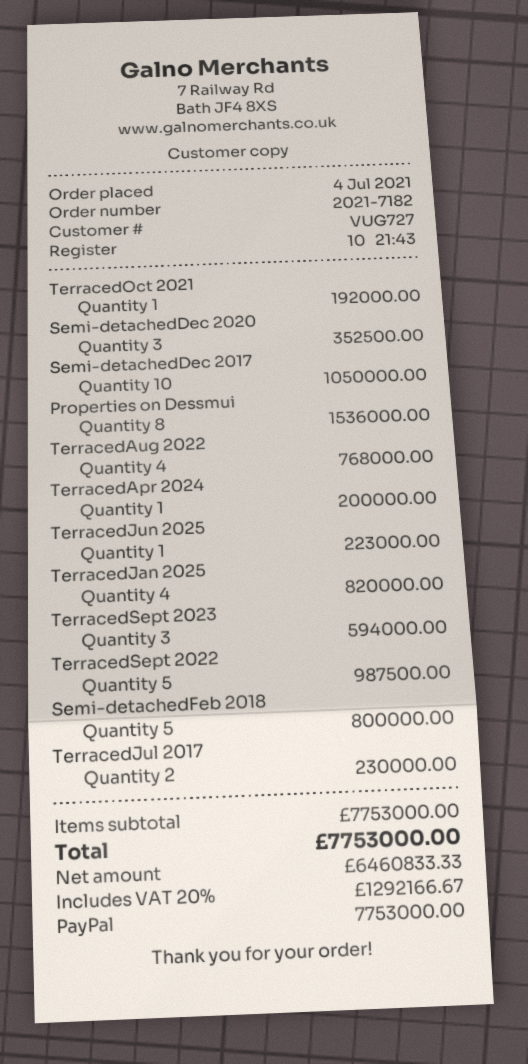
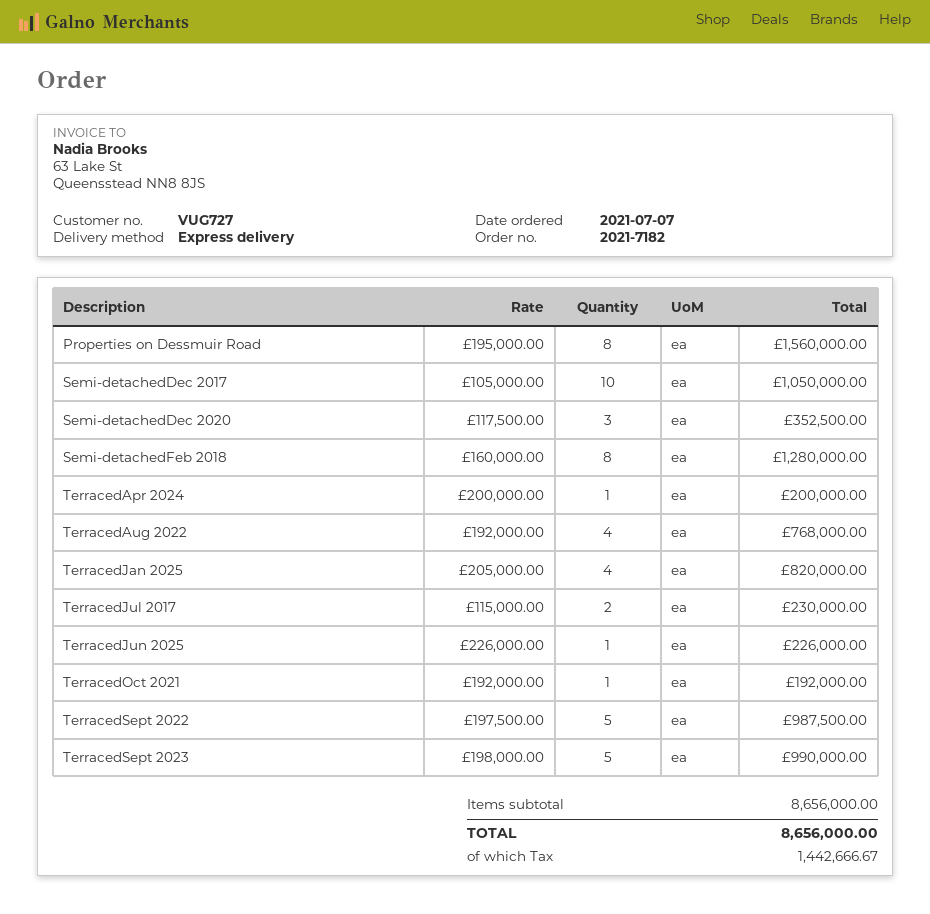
order date: 2021-07-04 -> 2021-07-07
Properties on Dessmui: 8 for 1536000.00 -> 8 for 1560000.00
TerracedJun 2025: 1 for 223000.00 -> 1 for 226000.00
TerracedSept 2023: 3 for 594000.00 -> 5 for 990000.00
Semi-detachedFeb 2018: 5 for 800000.00 -> 8 for 1280000.00
subtotal: 7753000.00 -> 8656000.00
tax: 1292166.67 -> 1442666.67
total: 7753000.00 -> 8656000.00

